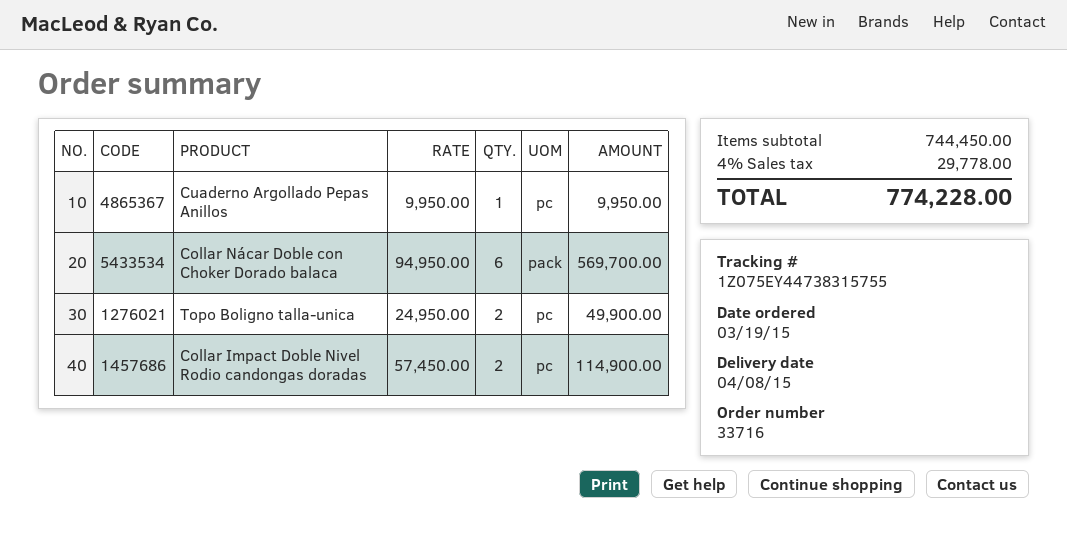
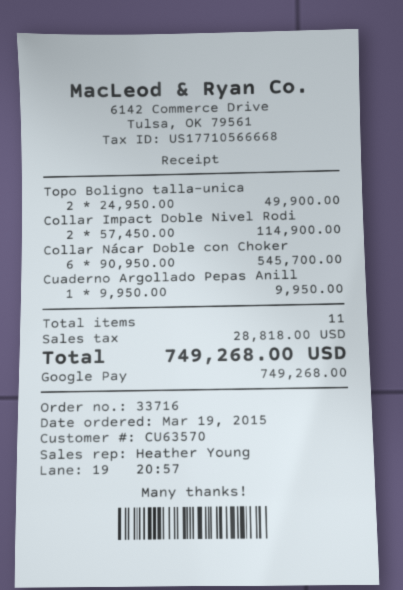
Collar Nácar Doble con Choker Dorado balaca: 6 x 94950.00 = 569700.00 -> 6 x 90950.00 = 545700.00
tax: 29778.00 -> 28818.00
total: 774228.00 -> 749268.00

